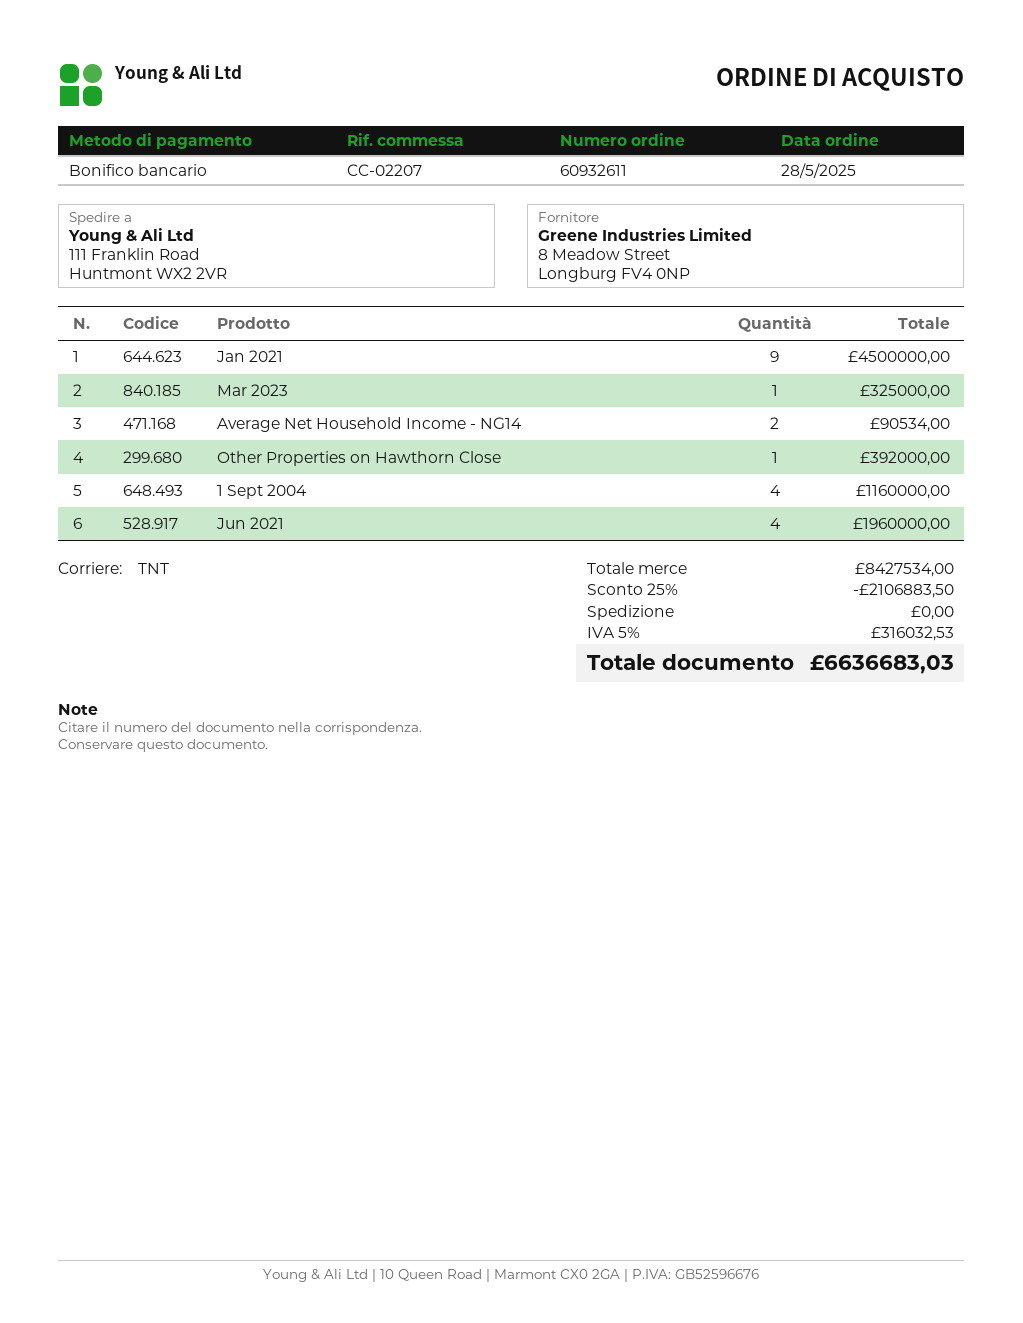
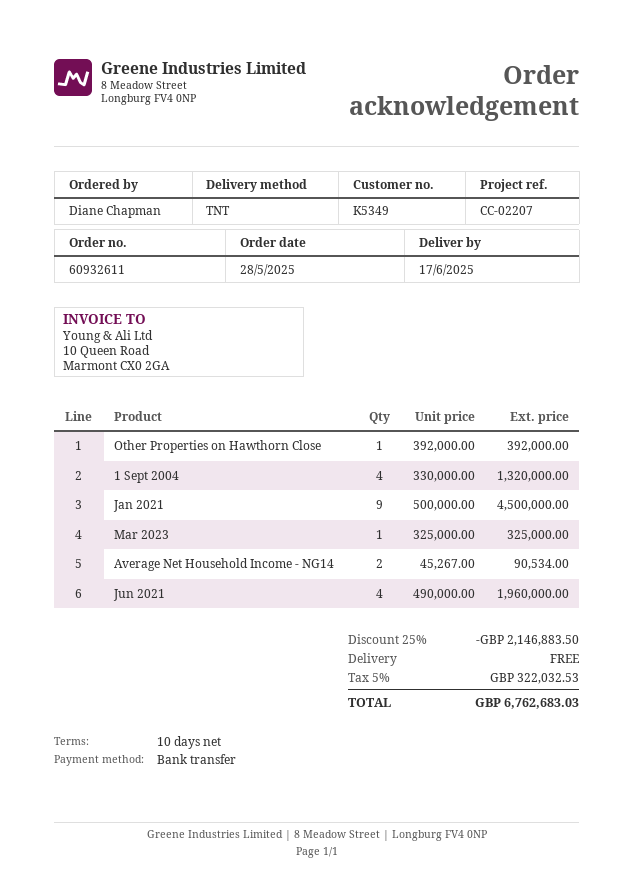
1 Sept 2004: 4 for 1160000.00 -> 4 for 1320000.00
discount: 25% = 2106883.50 -> 25% = 2146883.50
tax: 5% = 316032.53 -> 5% = 322032.53
total: 6636683.03 -> 6762683.03

